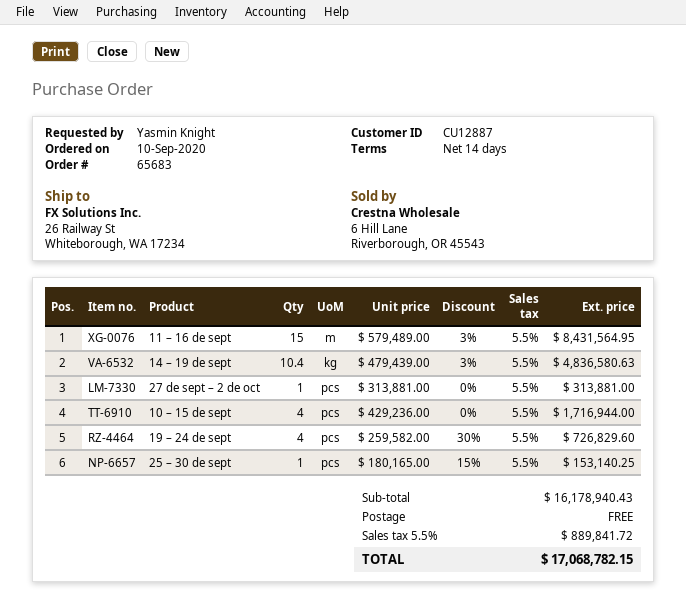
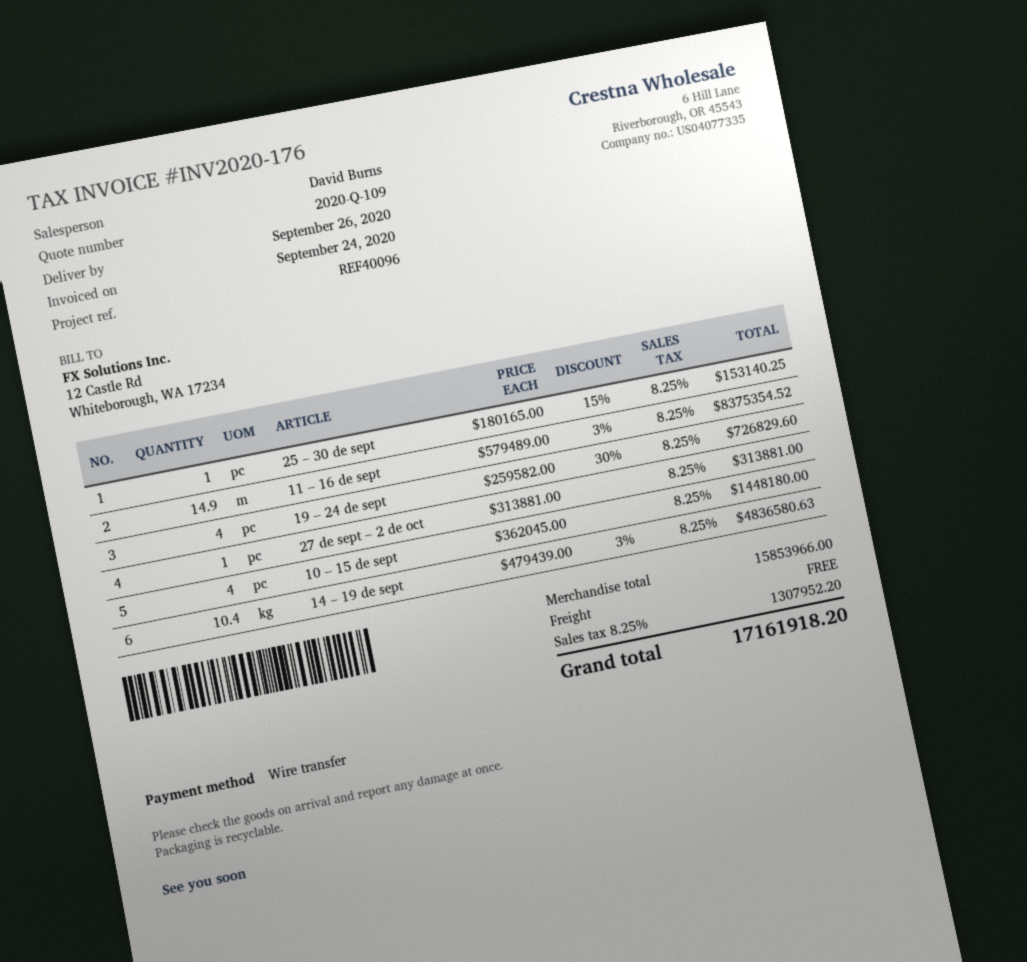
11 – 16 de sept: 15 x 579489.00 - 3% = 8431564.95 -> 14.9 x 579489.00 - 3% = 8375354.52
10 – 15 de sept: 4 x 429236.00 = 1716944.00 -> 4 x 362045.00 = 1448180.00
subtotal: 16178940.43 -> 15853966.00
tax: 5.5% = 889841.72 -> 8.25% = 1307952.20
total: 17068782.15 -> 17161918.20

